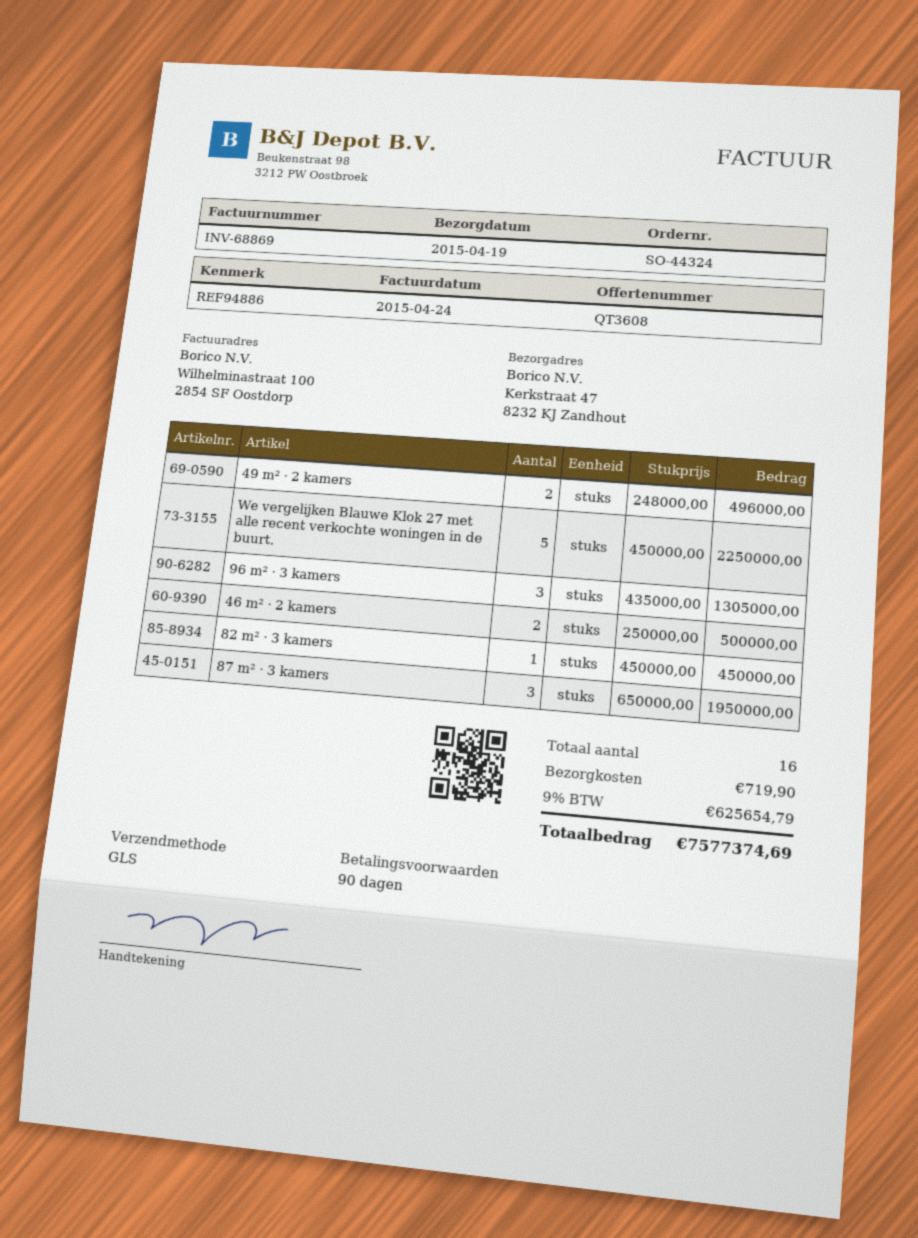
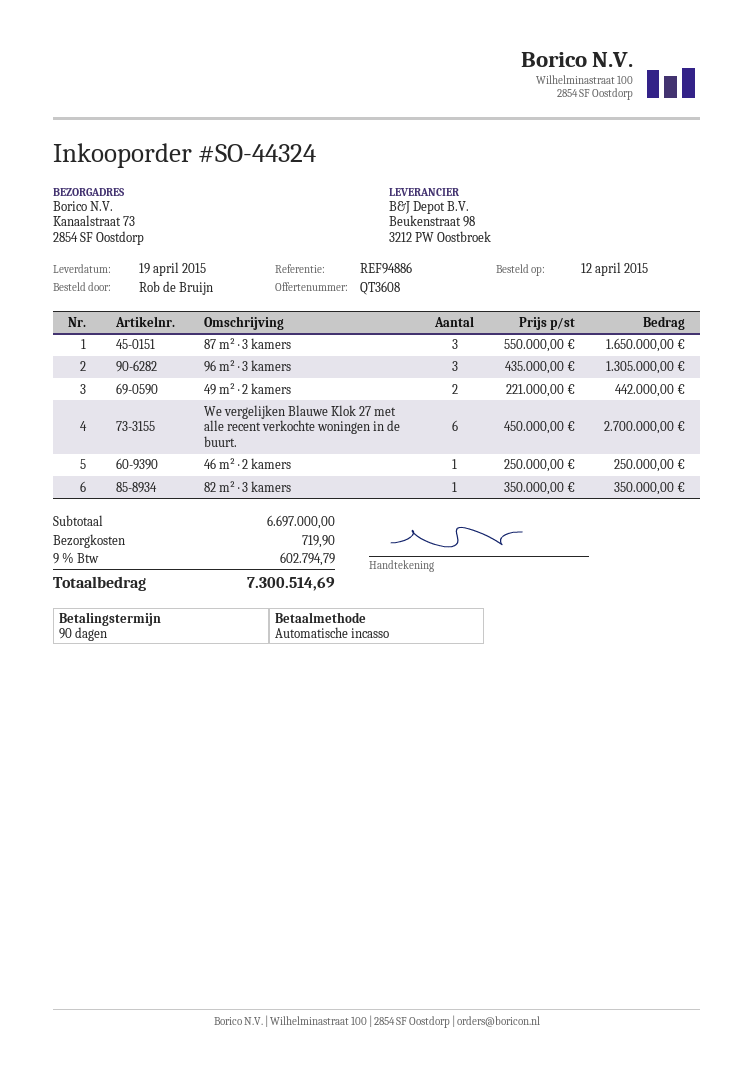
ship to: Kerkstraat 47, 8232 KJ Zandhout -> Kanaalstraat 73, 2854 SF Oostdorp
49 m² · 2 kamers: 2 x 248000.00 = 496000.00 -> 2 x 221000.00 = 442000.00
We vergelijken Blauwe Klok 27 met alle recent verkochte woningen in de buurt.: 5 x 450000.00 = 2250000.00 -> 6 x 450000.00 = 2700000.00
46 m² · 2 kamers: 2 x 250000.00 = 500000.00 -> 1 x 250000.00 = 250000.00
82 m² · 3 kamers: 1 x 450000.00 = 450000.00 -> 1 x 350000.00 = 350000.00
87 m² · 3 kamers: 3 x 650000.00 = 1950000.00 -> 3 x 550000.00 = 1650000.00
tax: 9% = 625654.79 -> 9% = 602794.79
total: 7577374.69 -> 7300514.69

